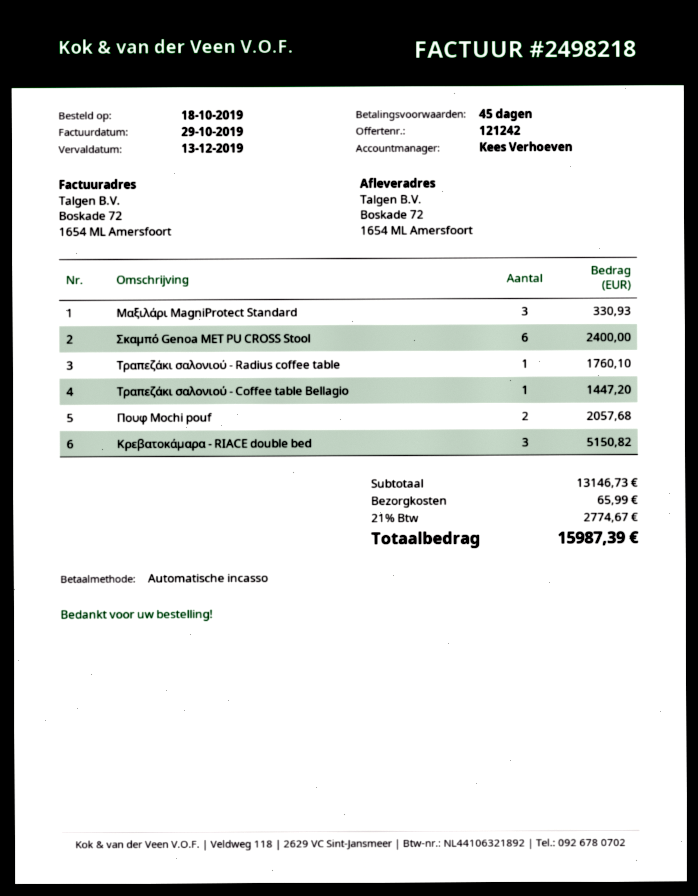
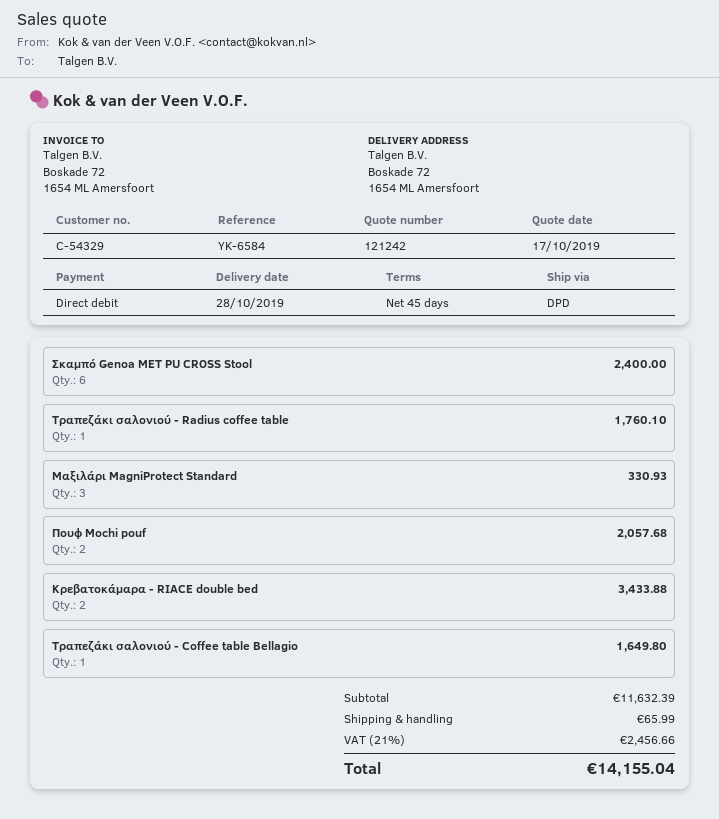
Τραπεζάκι σαλονιού - Coffee table Bellagio: 1 for 1447.20 -> 1 for 1649.80
Κρεβατοκάμαρα - RIACE double bed: 3 for 5150.82 -> 2 for 3433.88
subtotal: 13146.73 -> 11632.39
tax: 21% = 2774.67 -> 21% = 2456.66
total: 15987.39 -> 14155.04

